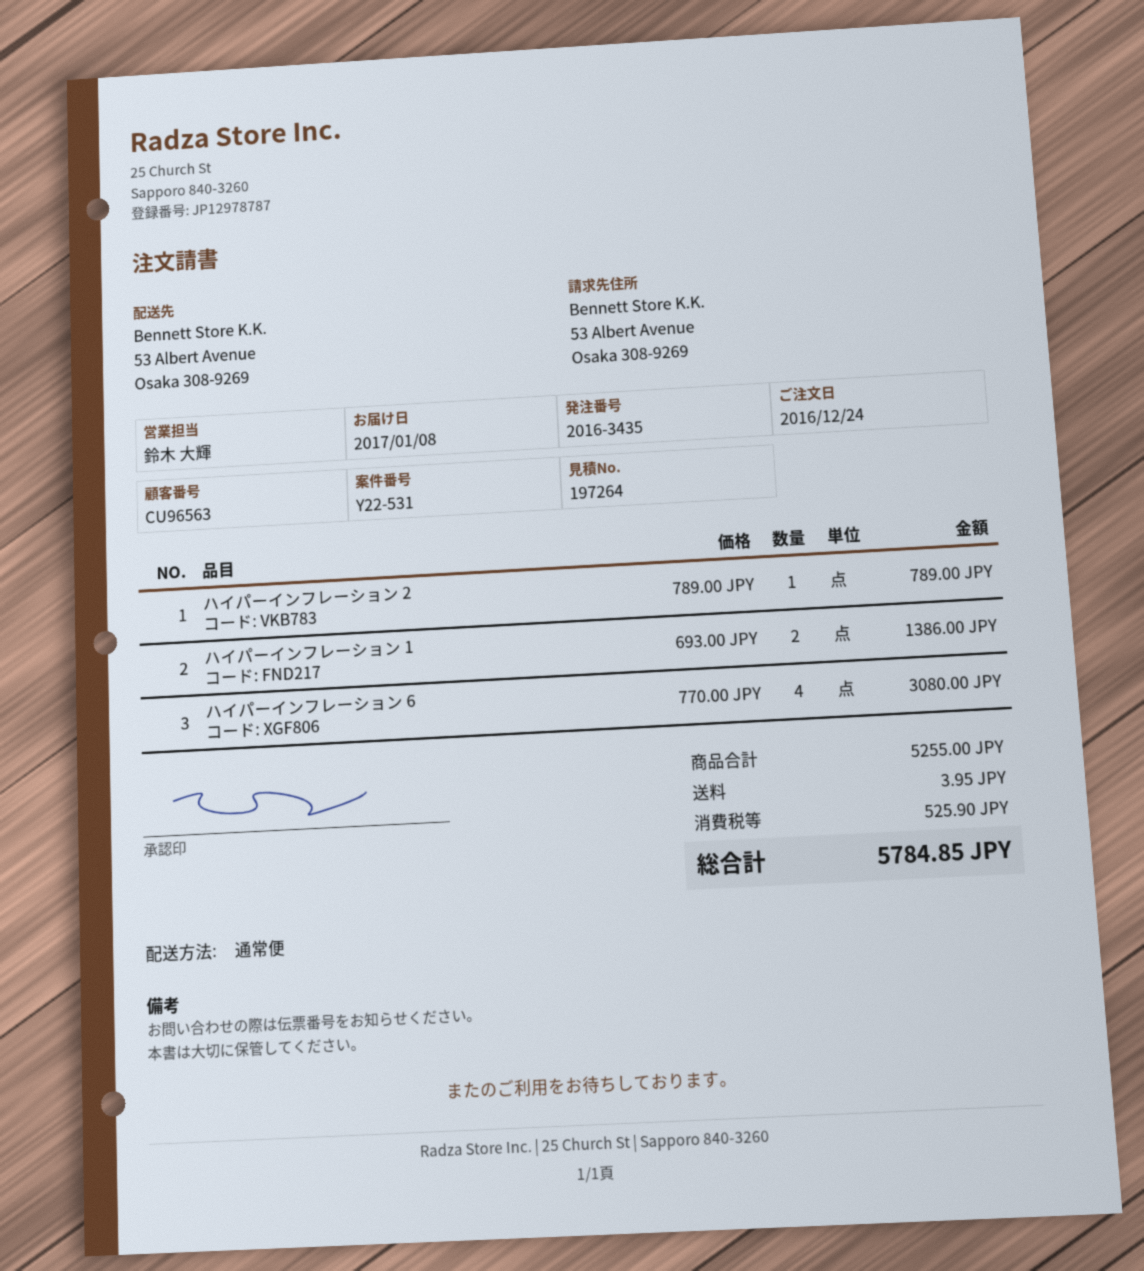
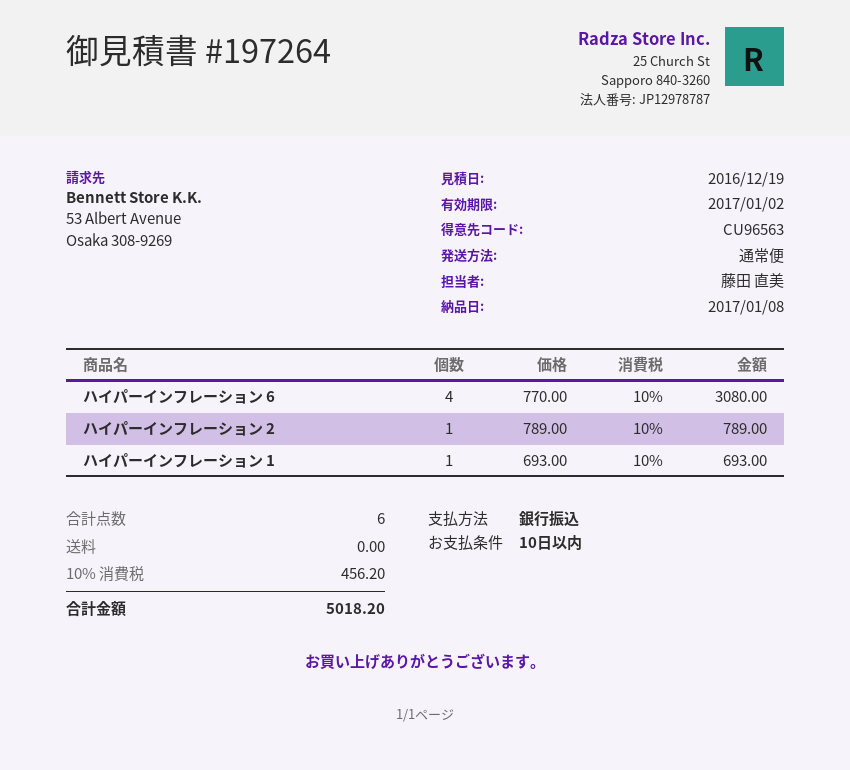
sales rep: 鈴木 大輝 -> 藤田 直美
ハイパーインフレーション 1: 2 x 693.00 = 1386.00 -> 1 x 693.00 = 693.00
shipping: 3.95 -> 0.00
tax: 525.90 -> 456.20
total: 5784.85 -> 5018.20

